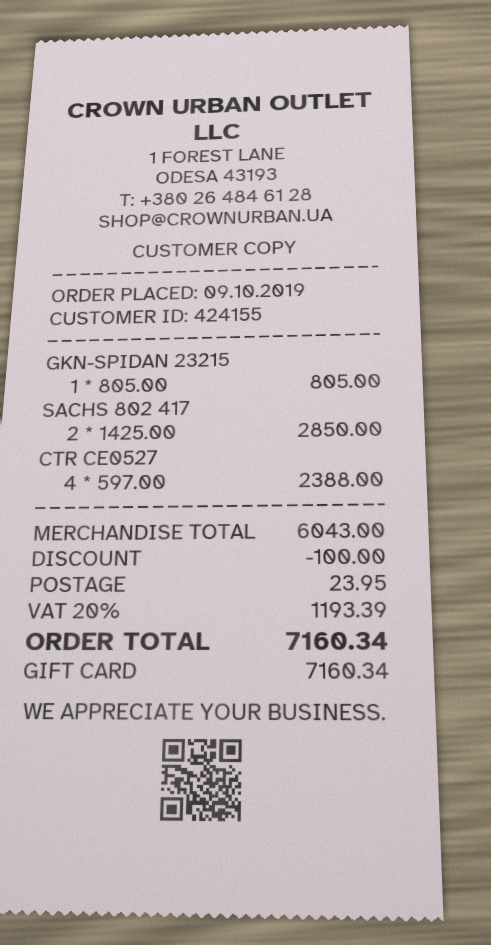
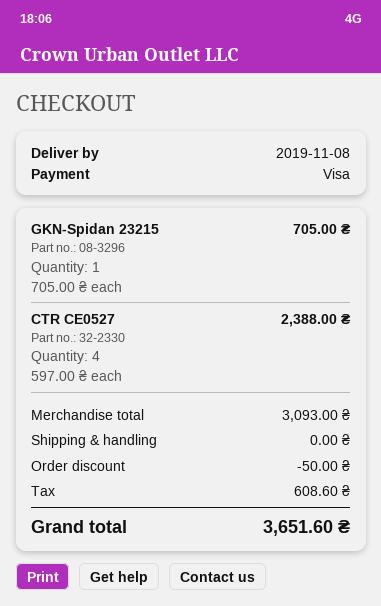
payment method: gift card -> Visa
GKN-SPIDAN 23215: 1 x 805.00 = 805.00 -> 1 x 705.00 = 705.00
SACHS 802 417: 2 x 1425.00 = 2850.00 -> none
subtotal: 6043.00 -> 3093.00
discount: 100.00 -> 50.00
shipping: 23.95 -> 0.00
tax: 1193.39 -> 608.60
total: 7160.34 -> 3651.60

